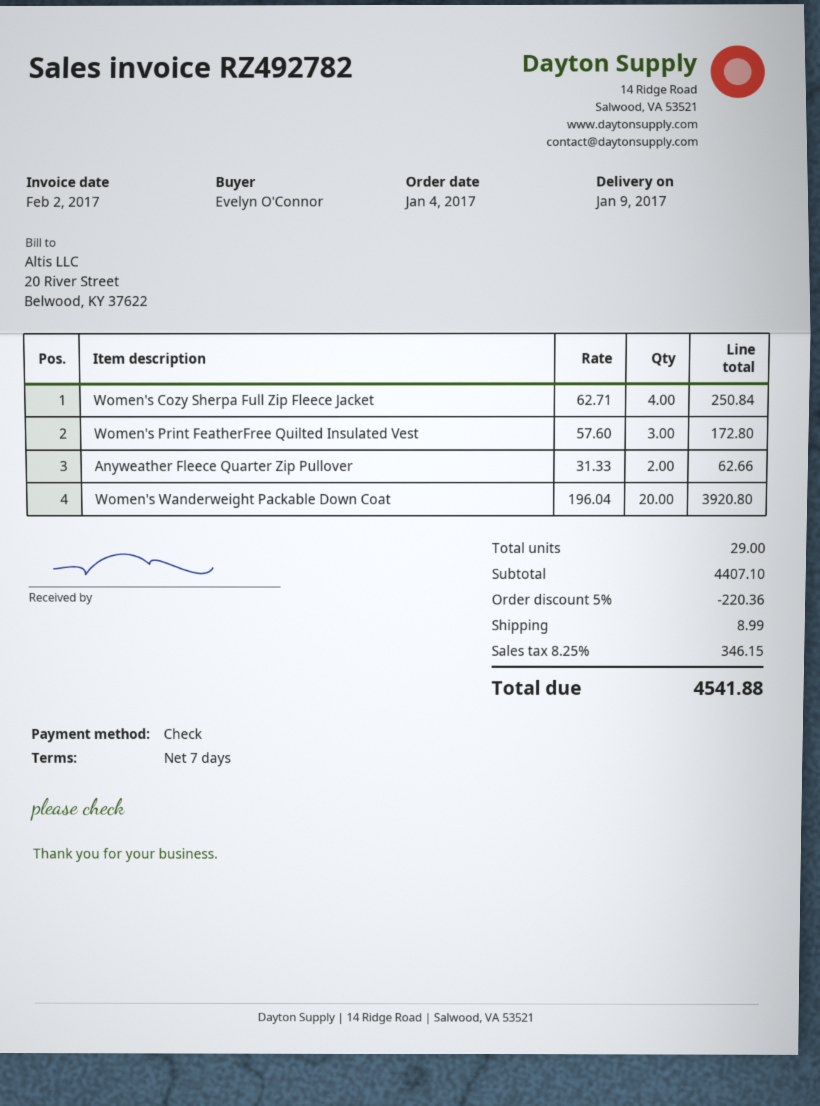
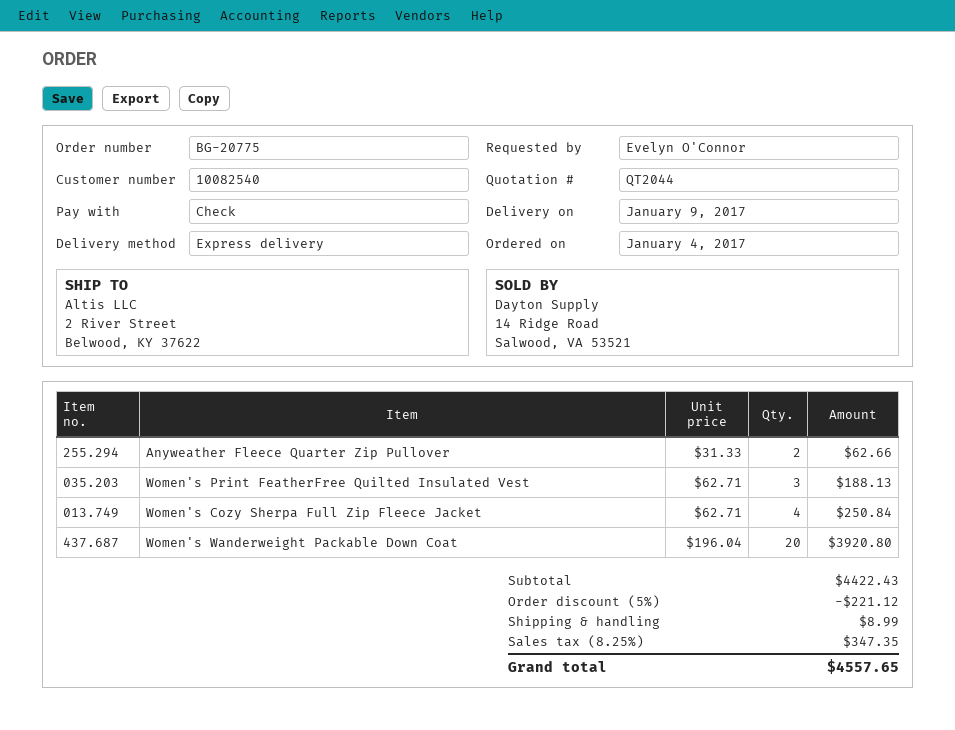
Women's Print FeatherFree Quilted Insulated Vest: 3 x 57.60 = 172.80 -> 3 x 62.71 = 188.13
subtotal: 4407.10 -> 4422.43
discount: 5% = 220.36 -> 5% = 221.12
tax: 8.25% = 346.15 -> 8.25% = 347.35
total: 4541.88 -> 4557.65

